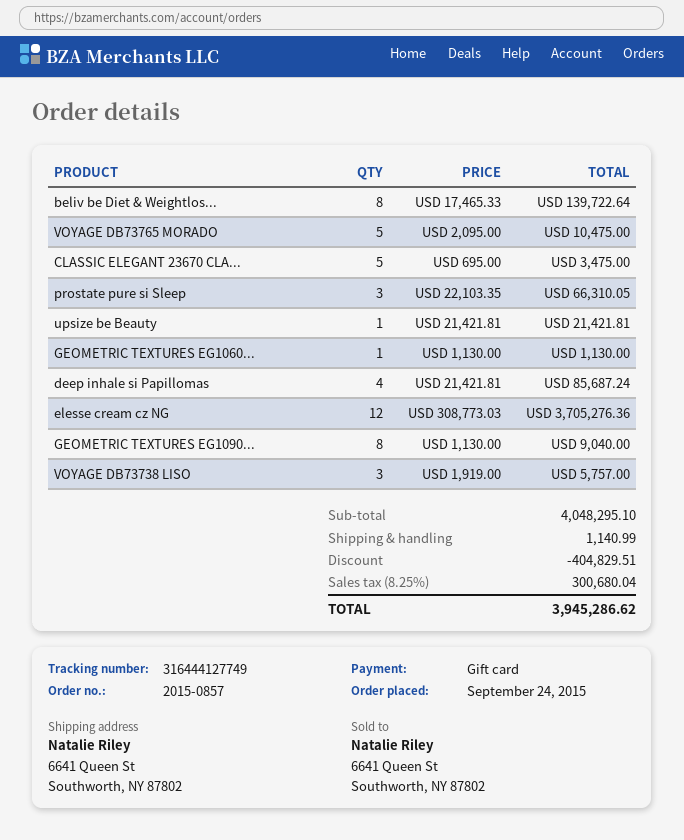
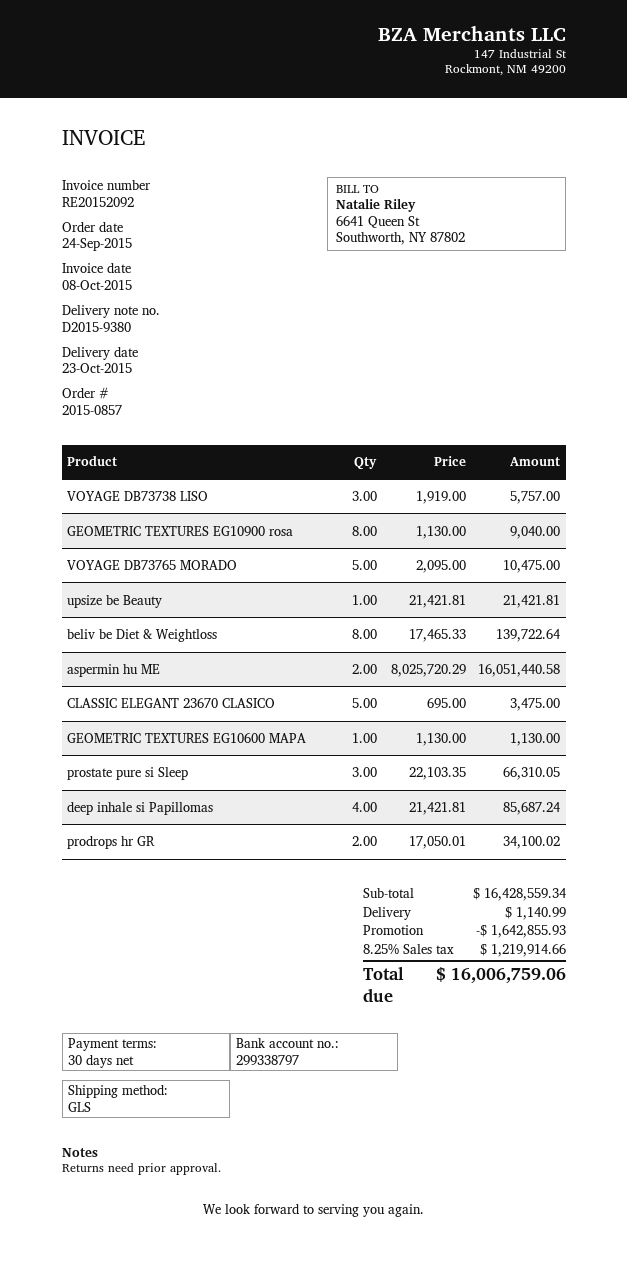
elesse cream cz NG: 12 x 308773.03 = 3705276.36 -> none
aspermin hu ME: none -> 2 x 8025720.29 = 16051440.58
prodrops hr GR: none -> 2 x 17050.01 = 34100.02
subtotal: 4048295.10 -> 16428559.34
discount: 404829.51 -> 1642855.93
tax: 8.25% = 300680.04 -> 8.25% = 1219914.66
total: 3945286.62 -> 16006759.06

